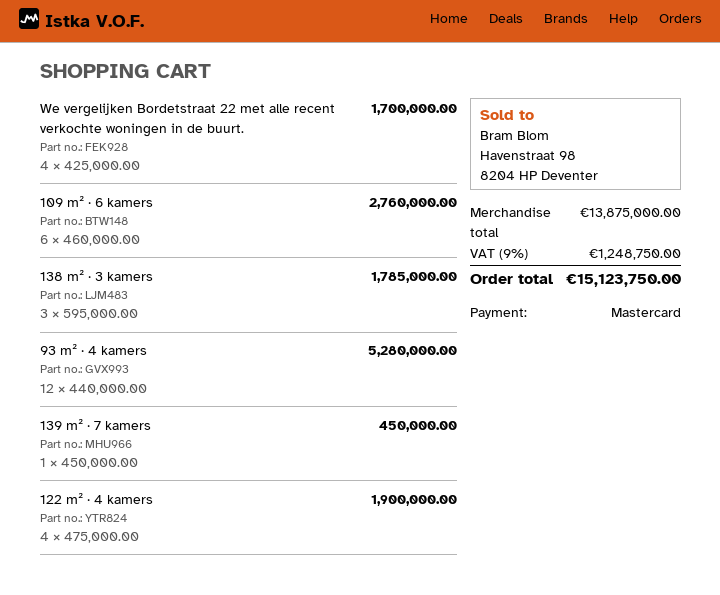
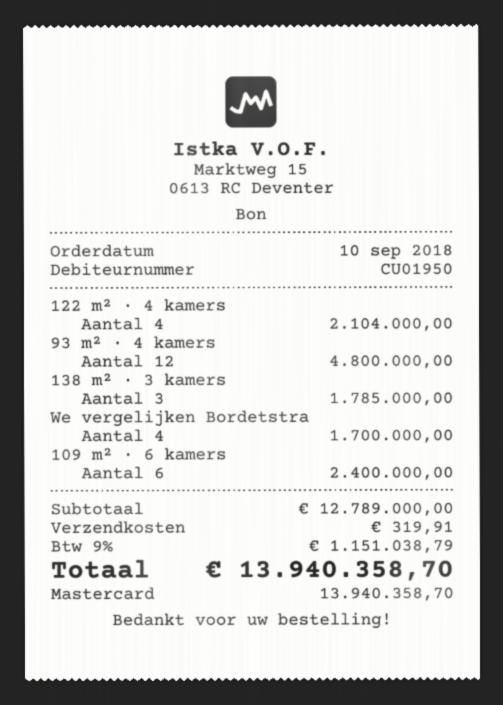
109 m² · 6 kamers: 6 for 2760000.00 -> 6 for 2400000.00
93 m² · 4 kamers: 12 for 5280000.00 -> 12 for 4800000.00
139 m² · 7 kamers: 1 for 450000.00 -> none
122 m² · 4 kamers: 4 for 1900000.00 -> 4 for 2104000.00
subtotal: 13875000.00 -> 12789000.00
shipping: none -> 319.91
tax: 9% = 1248750.00 -> 9% = 1151038.79
total: 15123750.00 -> 13940358.70

